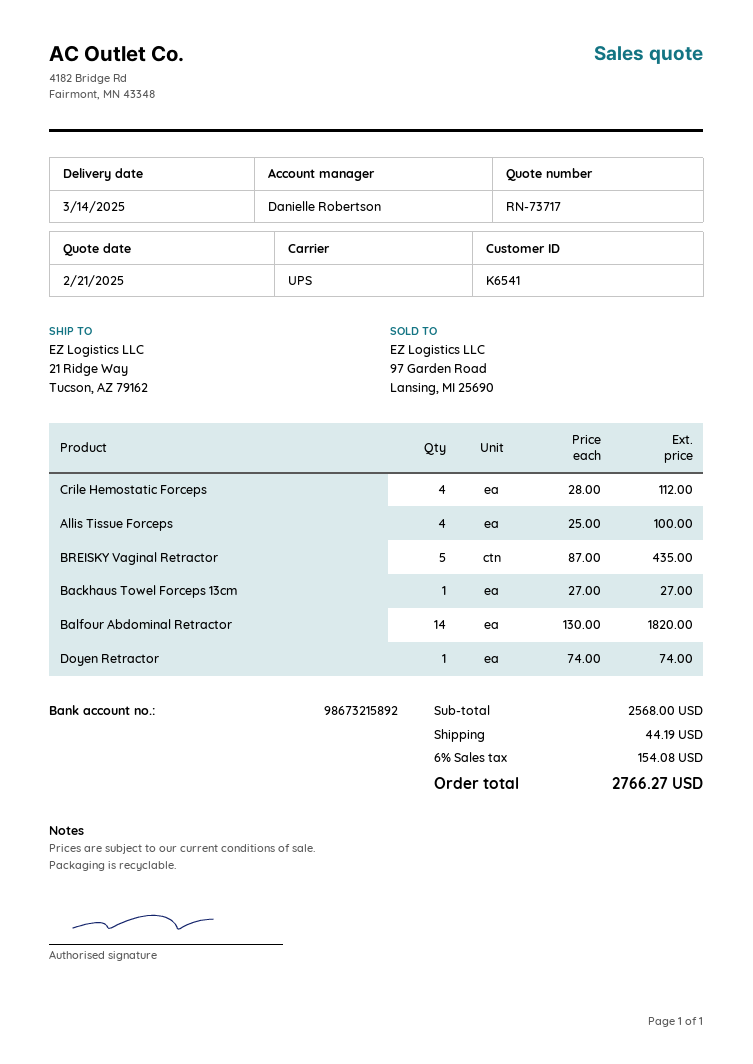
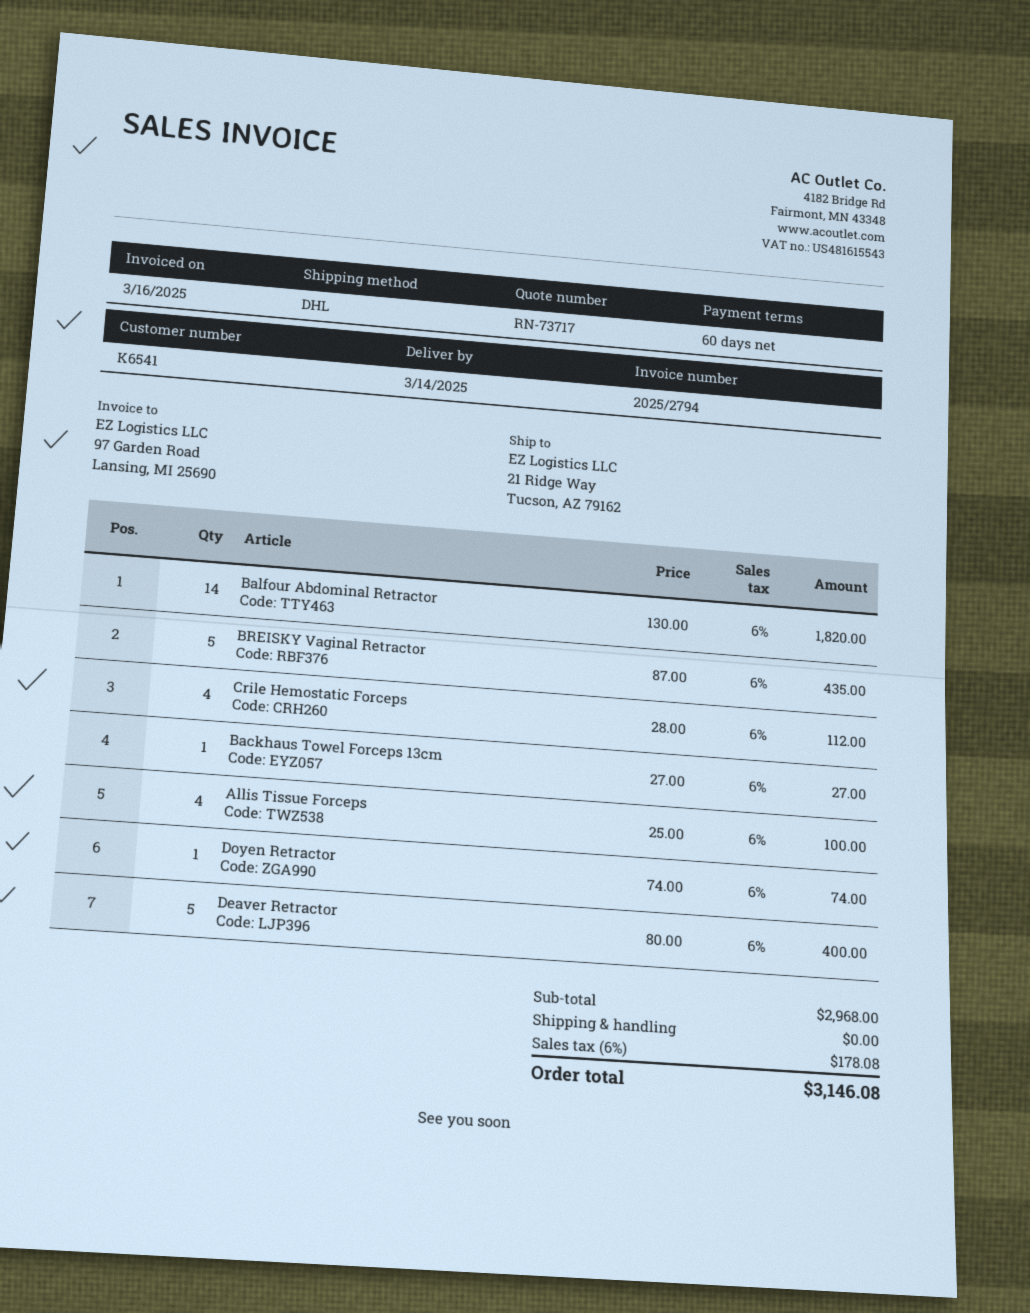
shipping method: UPS -> DHL
Deaver Retractor: none -> 5 x 80.00 = 400.00
subtotal: 2568.00 -> 2968.00
shipping: 44.19 -> 0.00
tax: 6% = 154.08 -> 6% = 178.08
total: 2766.27 -> 3146.08

